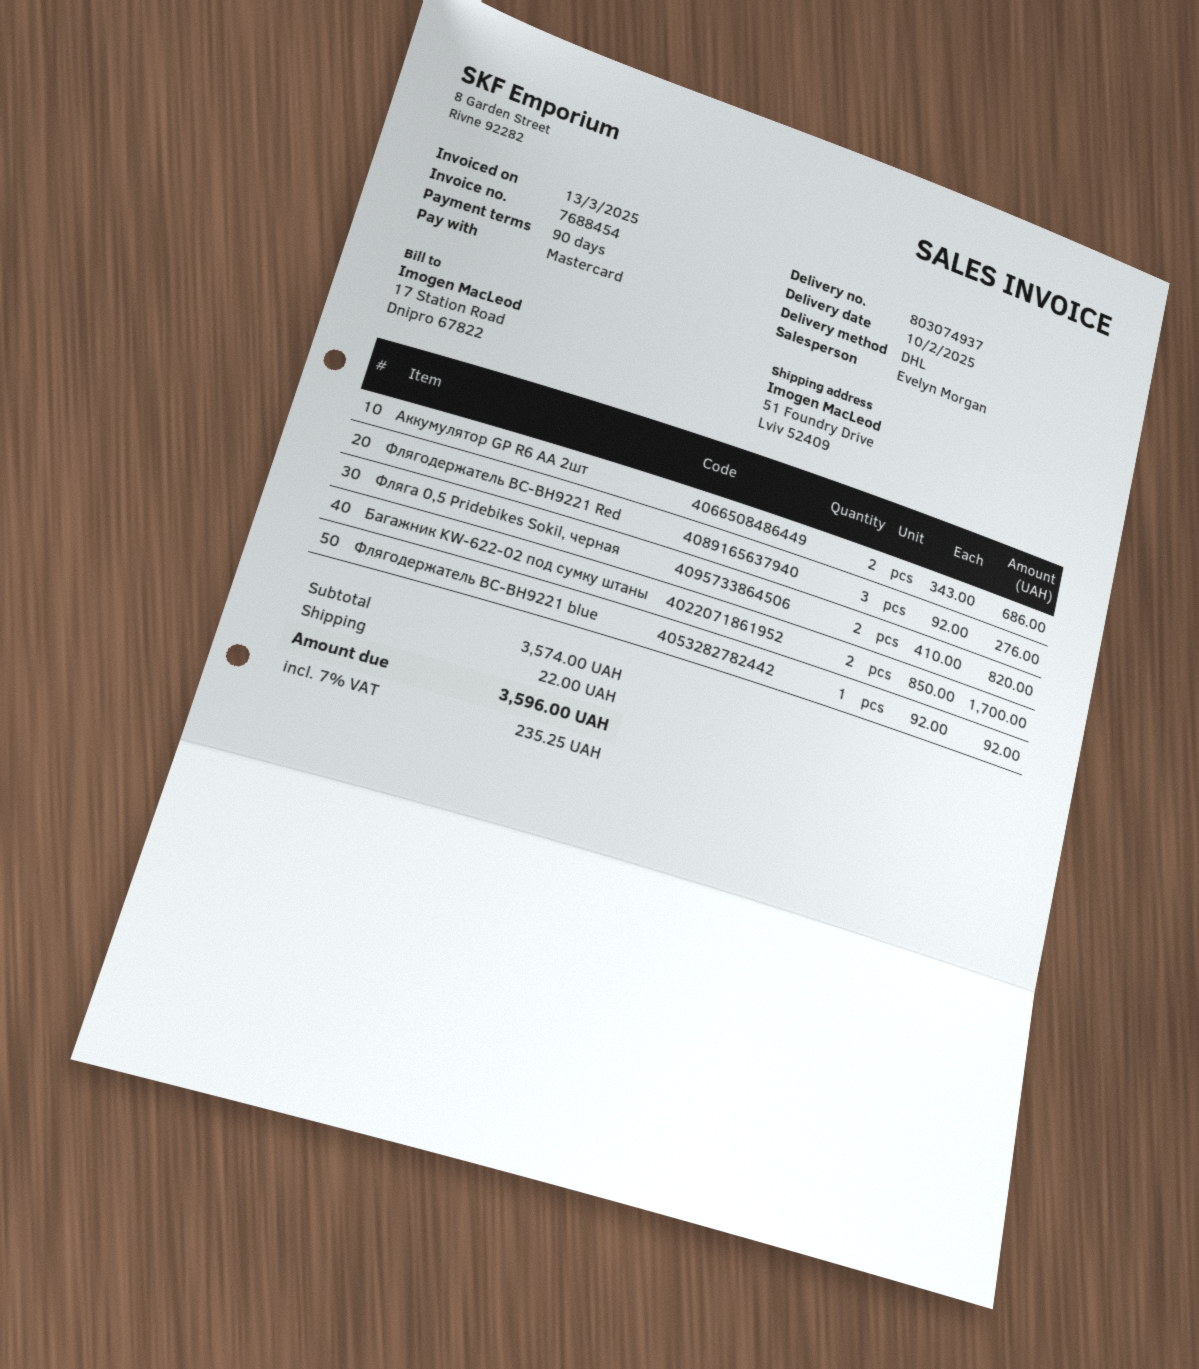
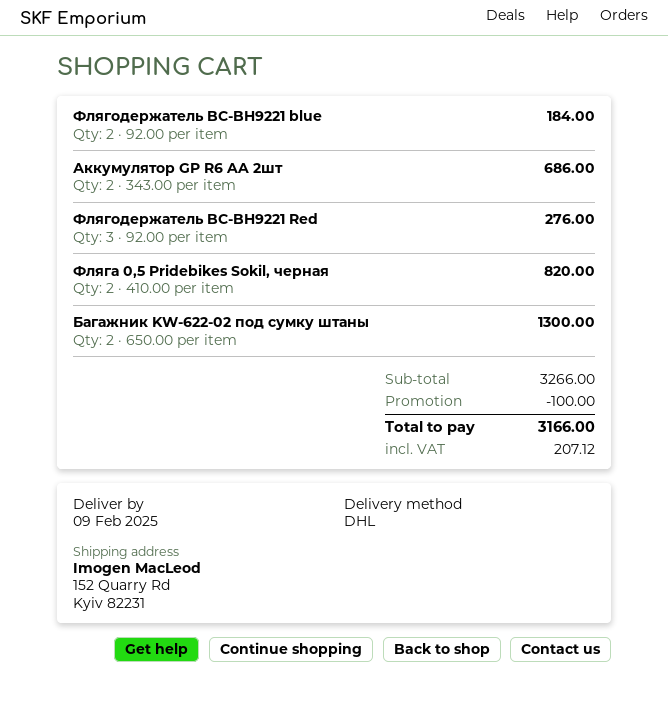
delivery date: 2025-02-10 -> 2025-02-09
ship to: 51 Foundry Drive, Lviv 52409 -> 152 Quarry Rd, Kyiv 82231
Багажник KW-622-02 под сумку штаны: 2 x 850.00 = 1700.00 -> 2 x 650.00 = 1300.00
Флягодержатель BC-BH9221 blue: 1 x 92.00 = 92.00 -> 2 x 92.00 = 184.00
subtotal: 3574.00 -> 3266.00
discount: none -> 100.00
shipping: 22.00 -> none
tax: 235.25 -> 207.12
total: 3596.00 -> 3166.00

